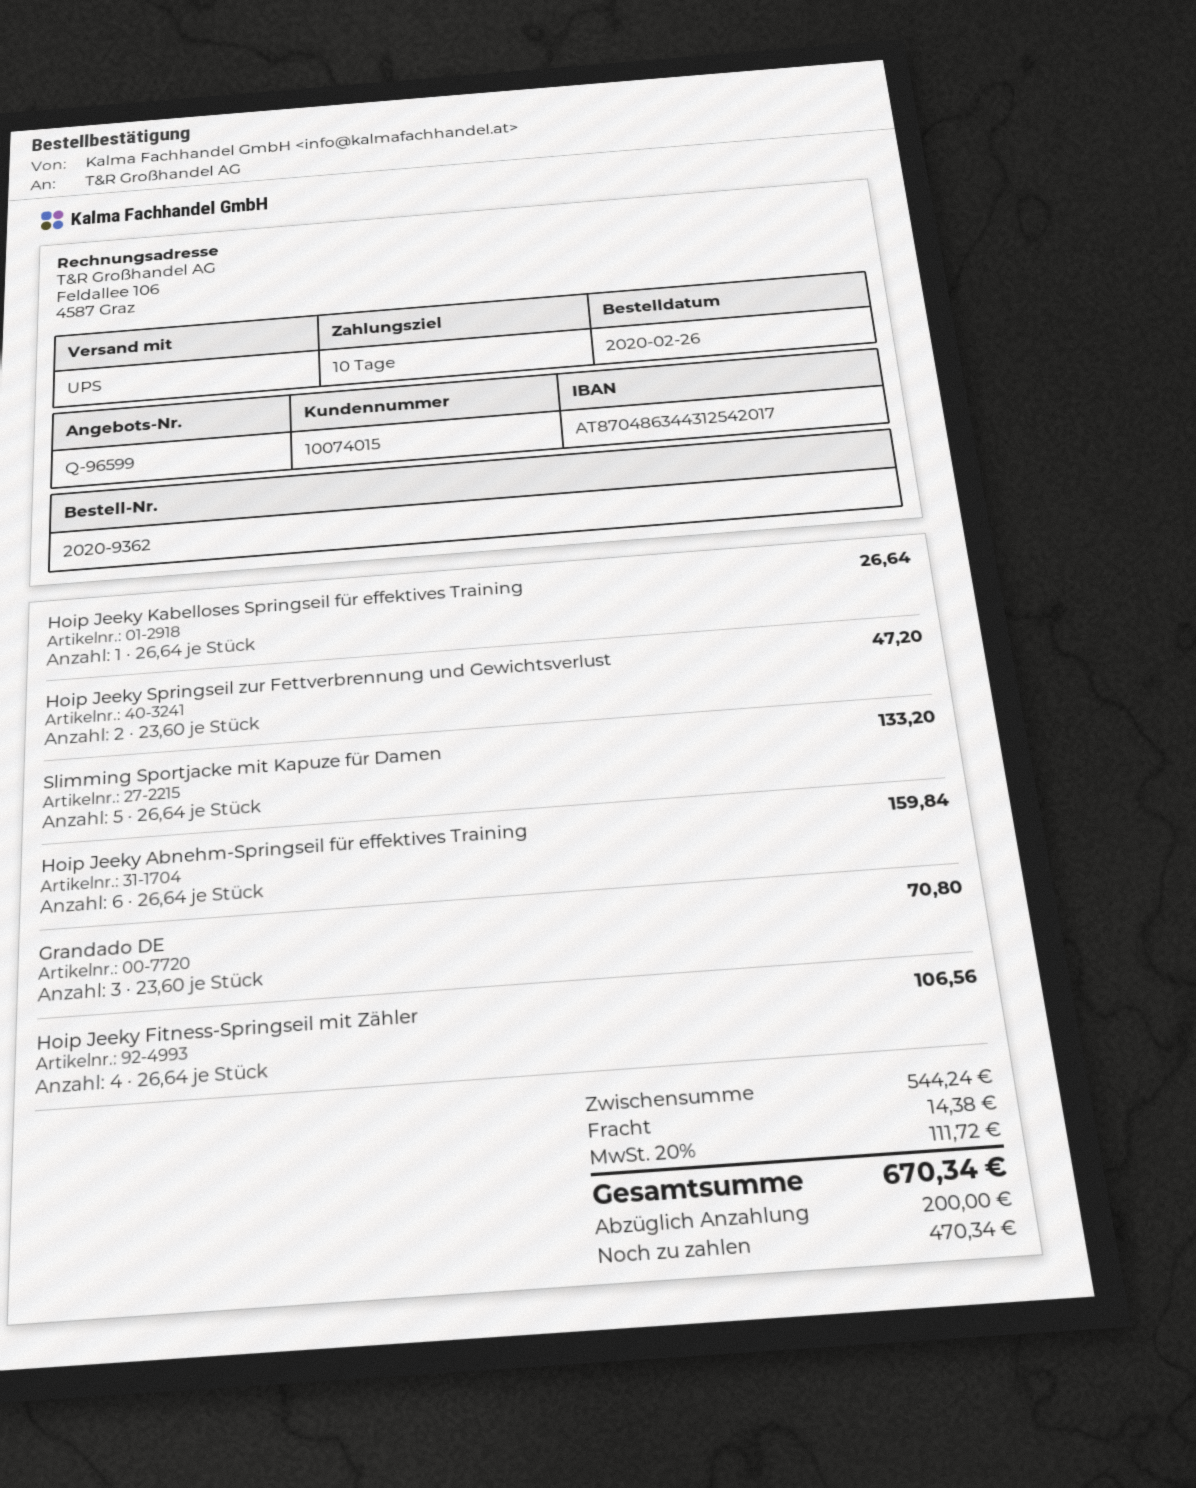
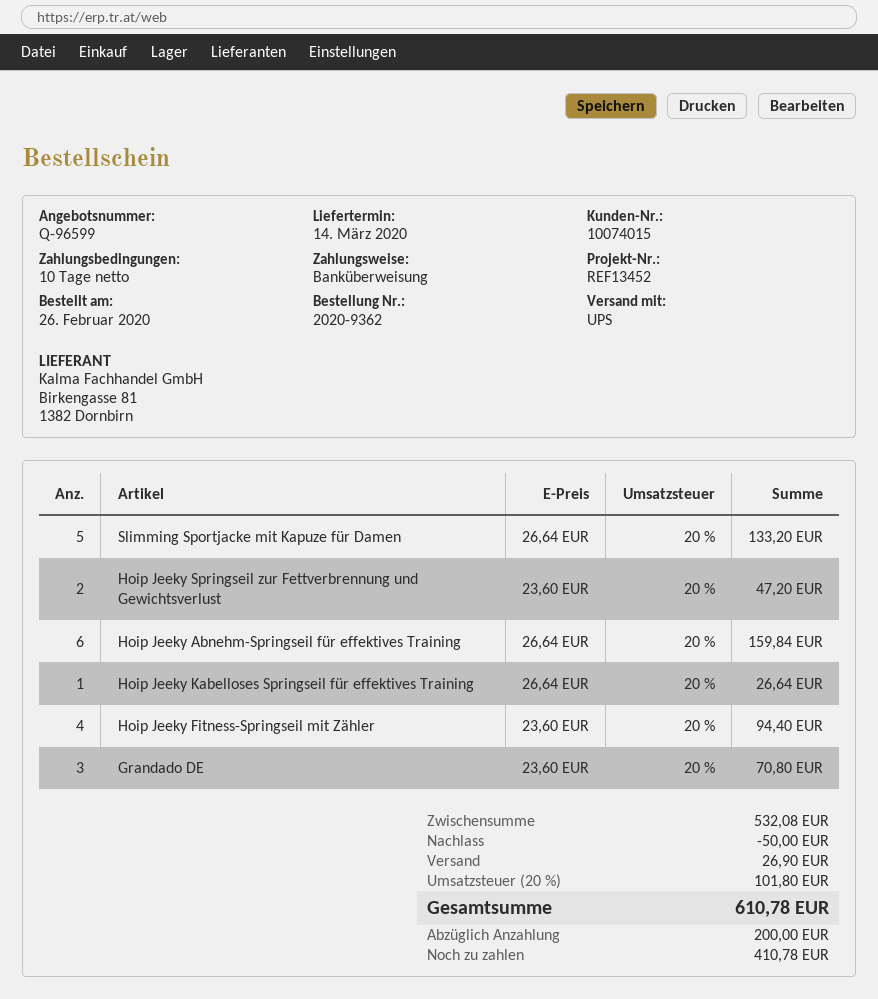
Hoip Jeeky Fitness-Springseil mit Zähler: 4 x 26.64 = 106.56 -> 4 x 23.60 = 94.40
subtotal: 544.24 -> 532.08
discount: none -> 50.00
shipping: 14.38 -> 26.90
tax: 20% = 111.72 -> 20% = 101.80
total: 670.34 -> 610.78
balance: 470.34 -> 410.78

